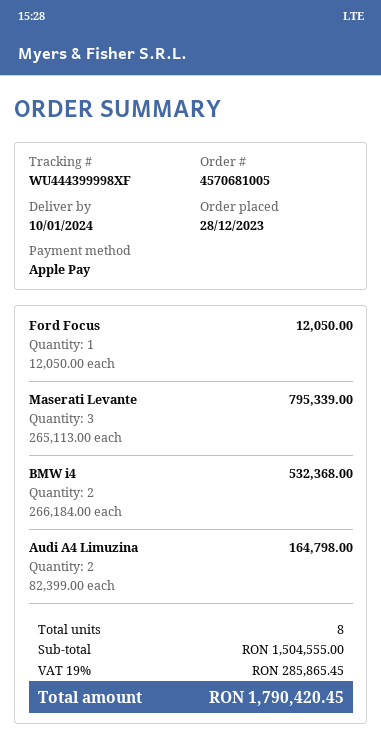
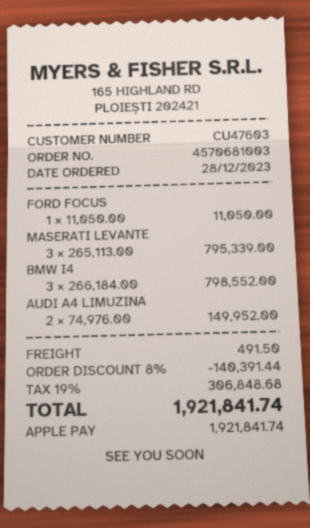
order number: 4570681005 -> 4570681003
Ford Focus: 1 x 12050.00 = 12050.00 -> 1 x 11050.00 = 11050.00
BMW i4: 2 x 266184.00 = 532368.00 -> 3 x 266184.00 = 798552.00
Audi A4 Limuzina: 2 x 82399.00 = 164798.00 -> 2 x 74976.00 = 149952.00
discount: none -> 8% = 140391.44
shipping: none -> 491.50
tax: 19% = 285865.45 -> 19% = 306848.68
total: 1790420.45 -> 1921841.74

